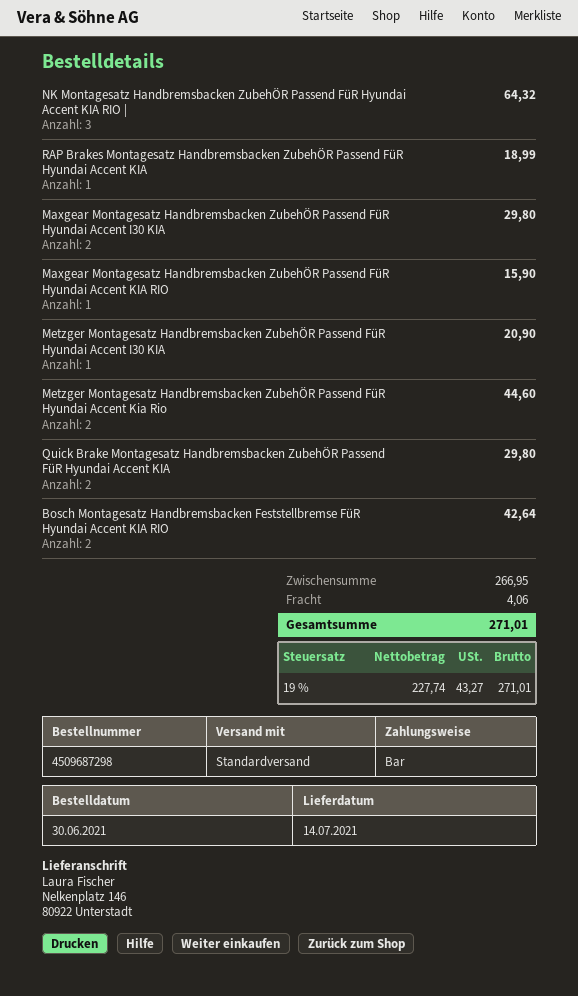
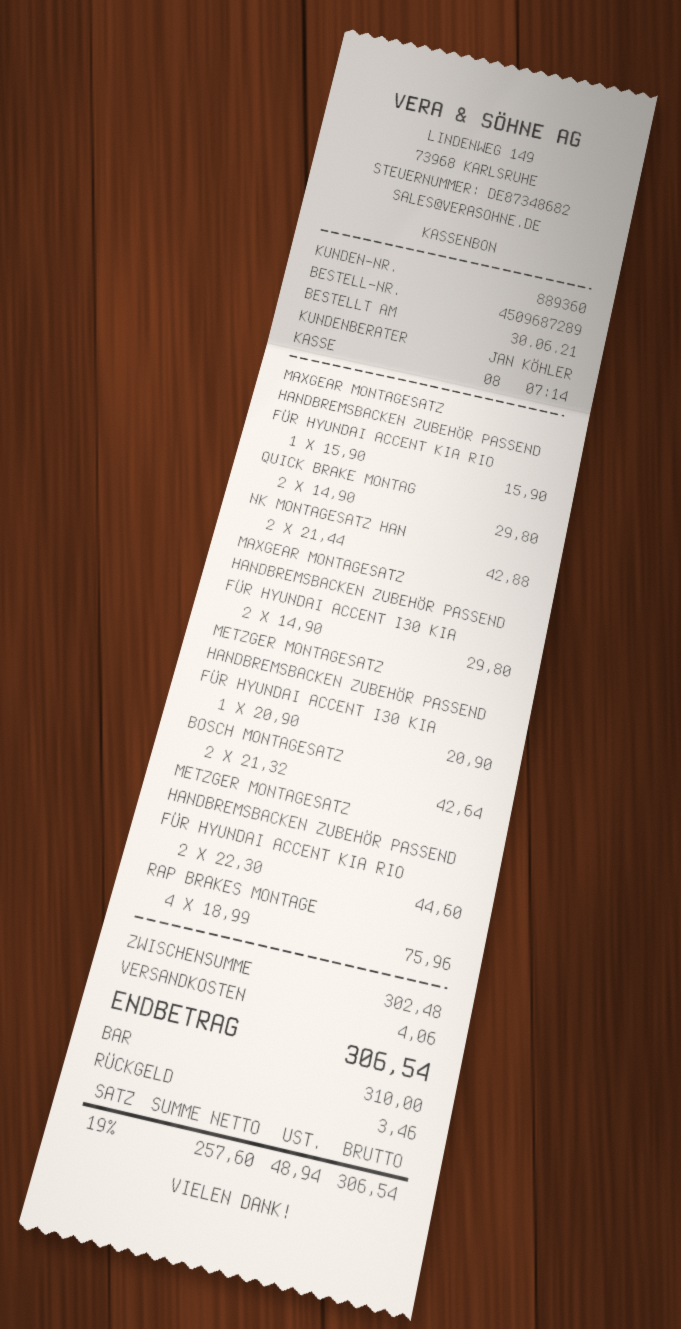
order number: 4509687298 -> 4509687289
NK Montagesatz Handbremsbacken ZubehÖR Passend FüR Hyundai Accent KIA RIO |: 3 for 64.32 -> 2 for 42.88
RAP Brakes Montagesatz Handbremsbacken ZubehÖR Passend FüR Hyundai Accent KIA: 1 for 18.99 -> 4 for 75.96
subtotal: 266.95 -> 302.48
net: 227.74 -> 257.60
tax: 19% = 43.27 -> 19% = 48.94
total: 271.01 -> 306.54

